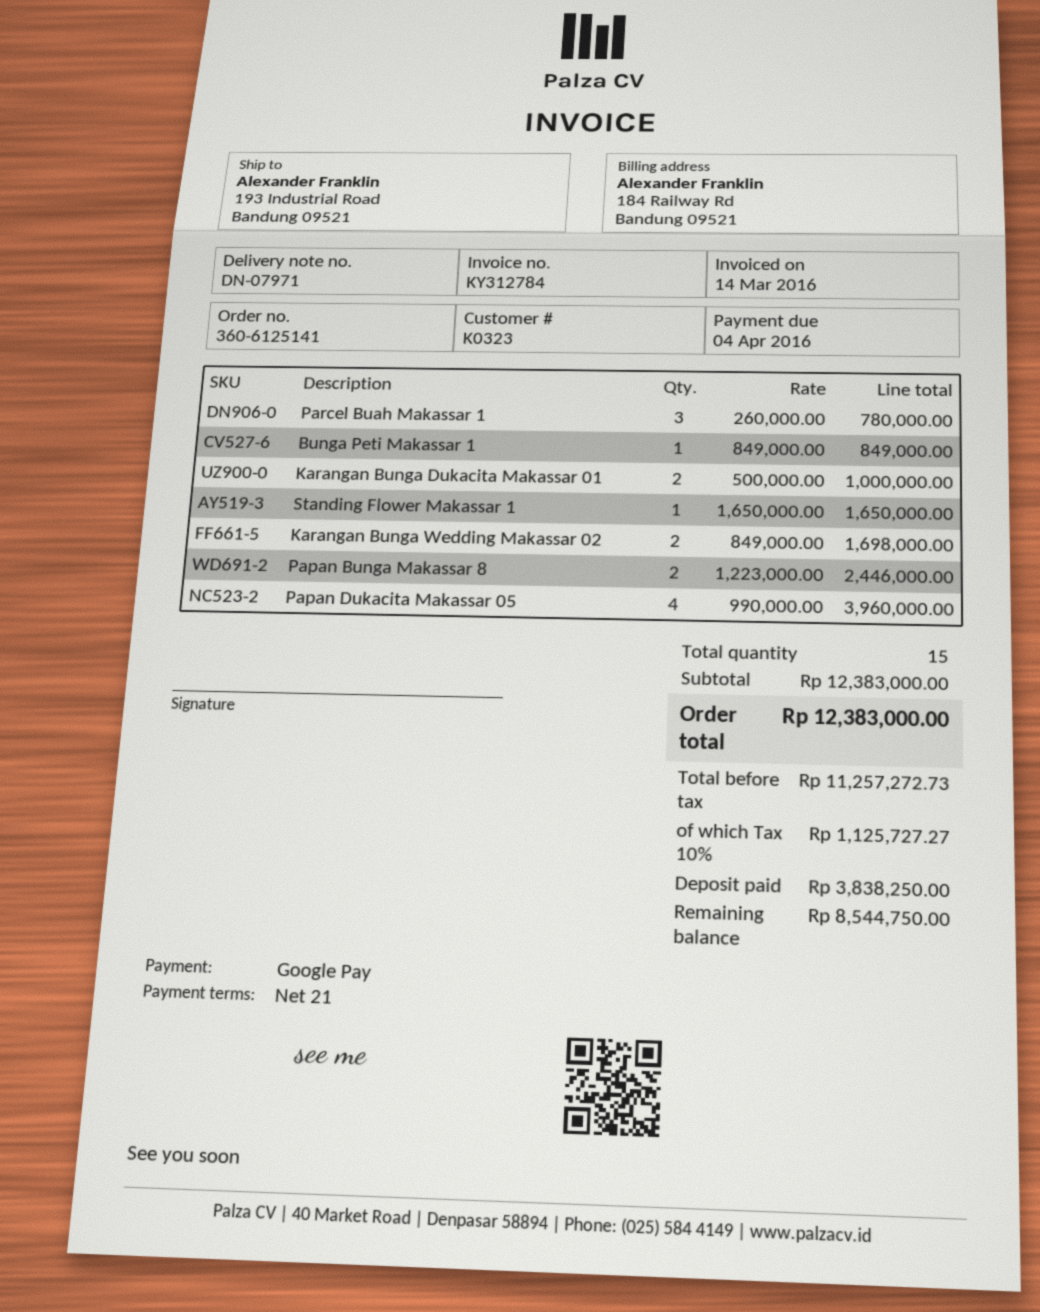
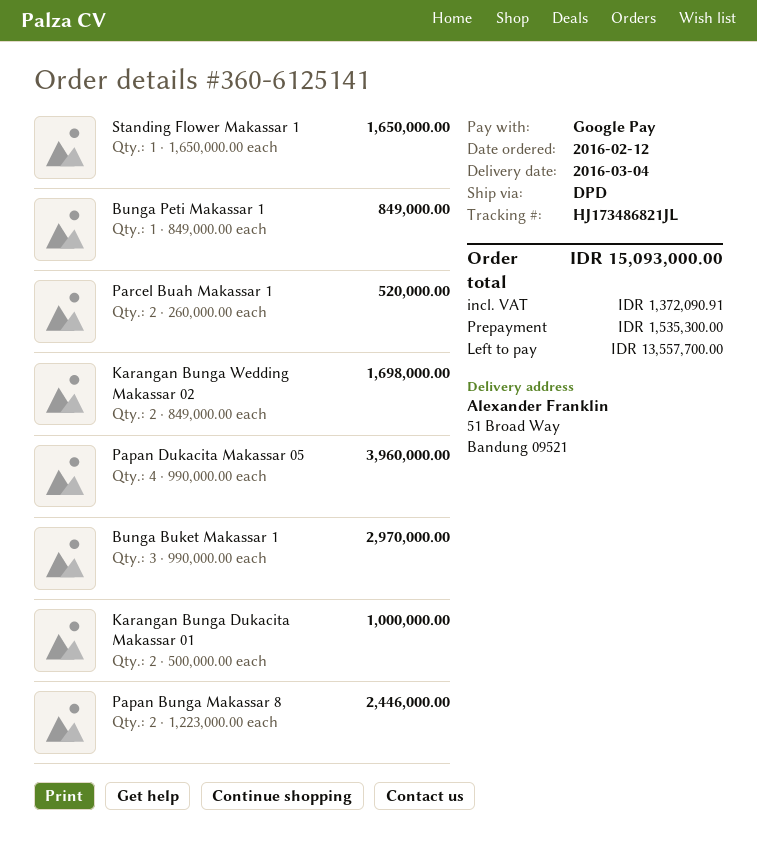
ship to: 193 Industrial Road, Bandung 09521 -> 51 Broad Way, Bandung 09521
Parcel Buah Makassar 1: 3 x 260000.00 = 780000.00 -> 2 x 260000.00 = 520000.00
Bunga Buket Makassar 1: none -> 3 x 990000.00 = 2970000.00
tax: 1125727.27 -> 1372090.91
total: 12383000.00 -> 15093000.00
deposit: 3838250.00 -> 1535300.00
balance: 8544750.00 -> 13557700.00

